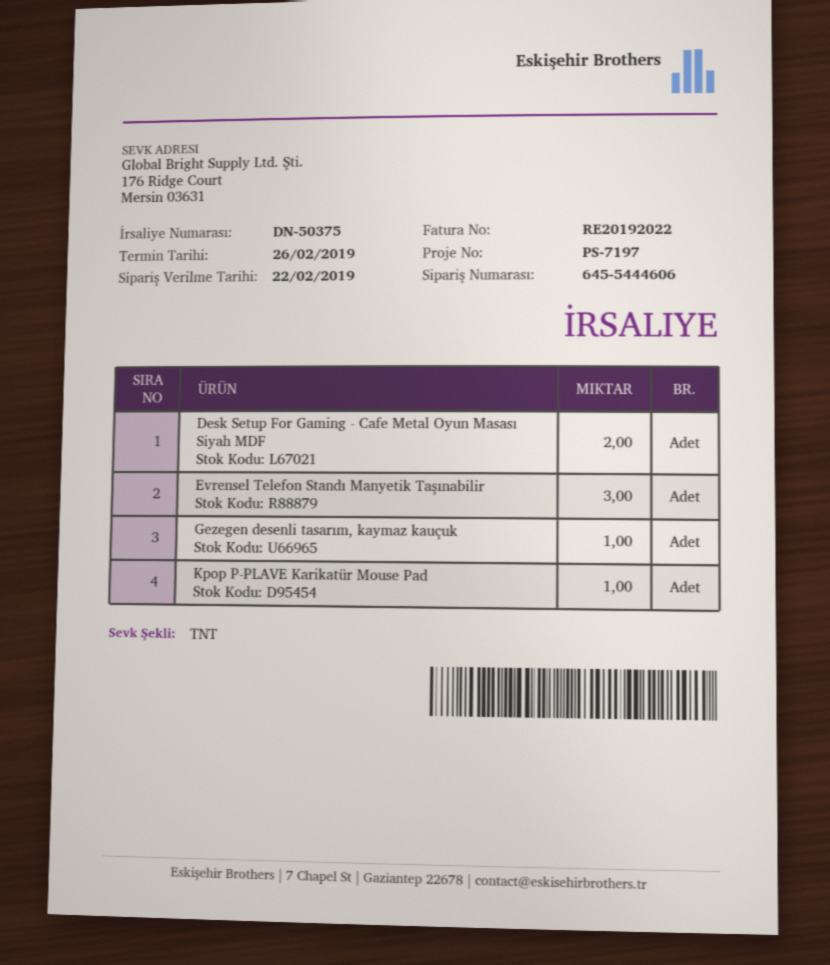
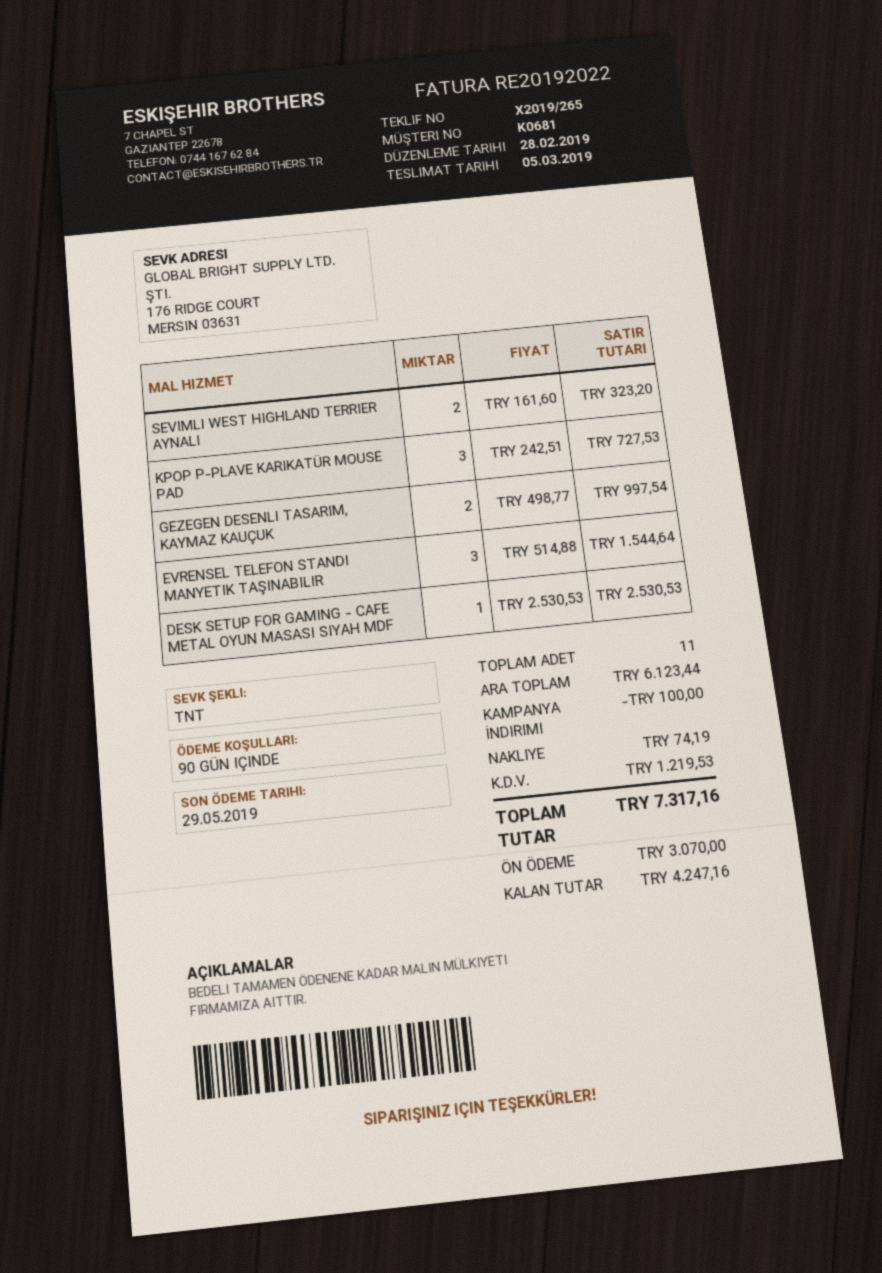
delivery date: 2019-02-26 -> 2019-03-05
Desk Setup For Gaming - Cafe Metal Oyun Masası Siyah MDF: 2 -> 1
Gezegen desenli tasarım, kaymaz kauçuk: 1 -> 2
Kpop P-PLAVE Karikatür Mouse Pad: 1 -> 3
SEVIMLI WEST HIGHLAND TERRIER AYNALI: none -> 2

